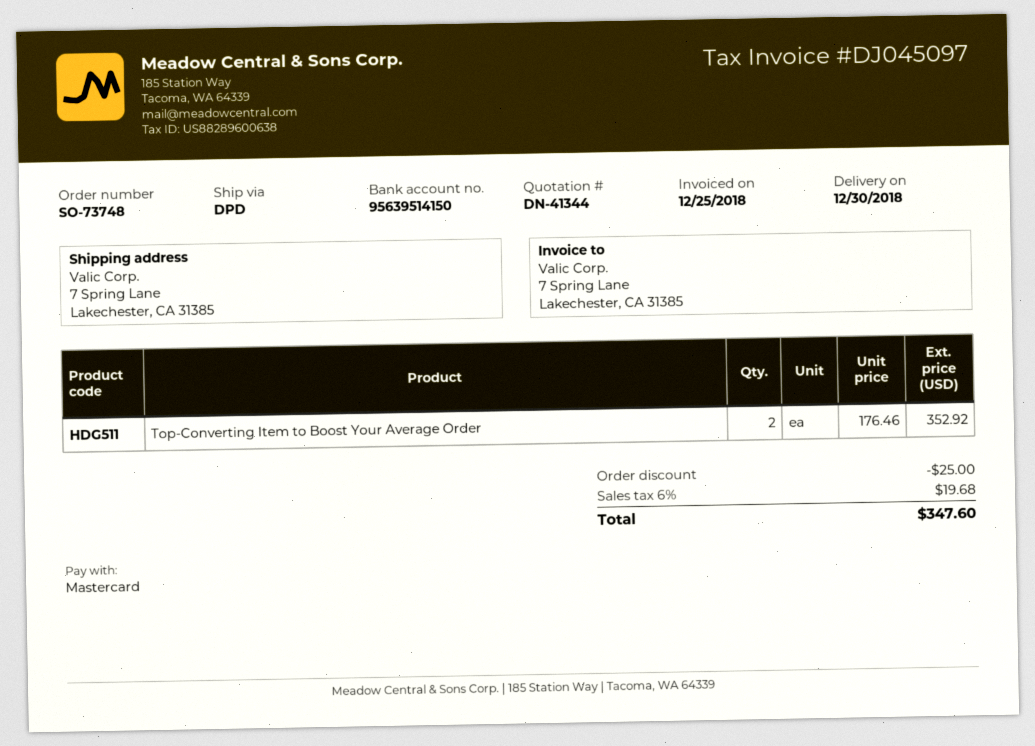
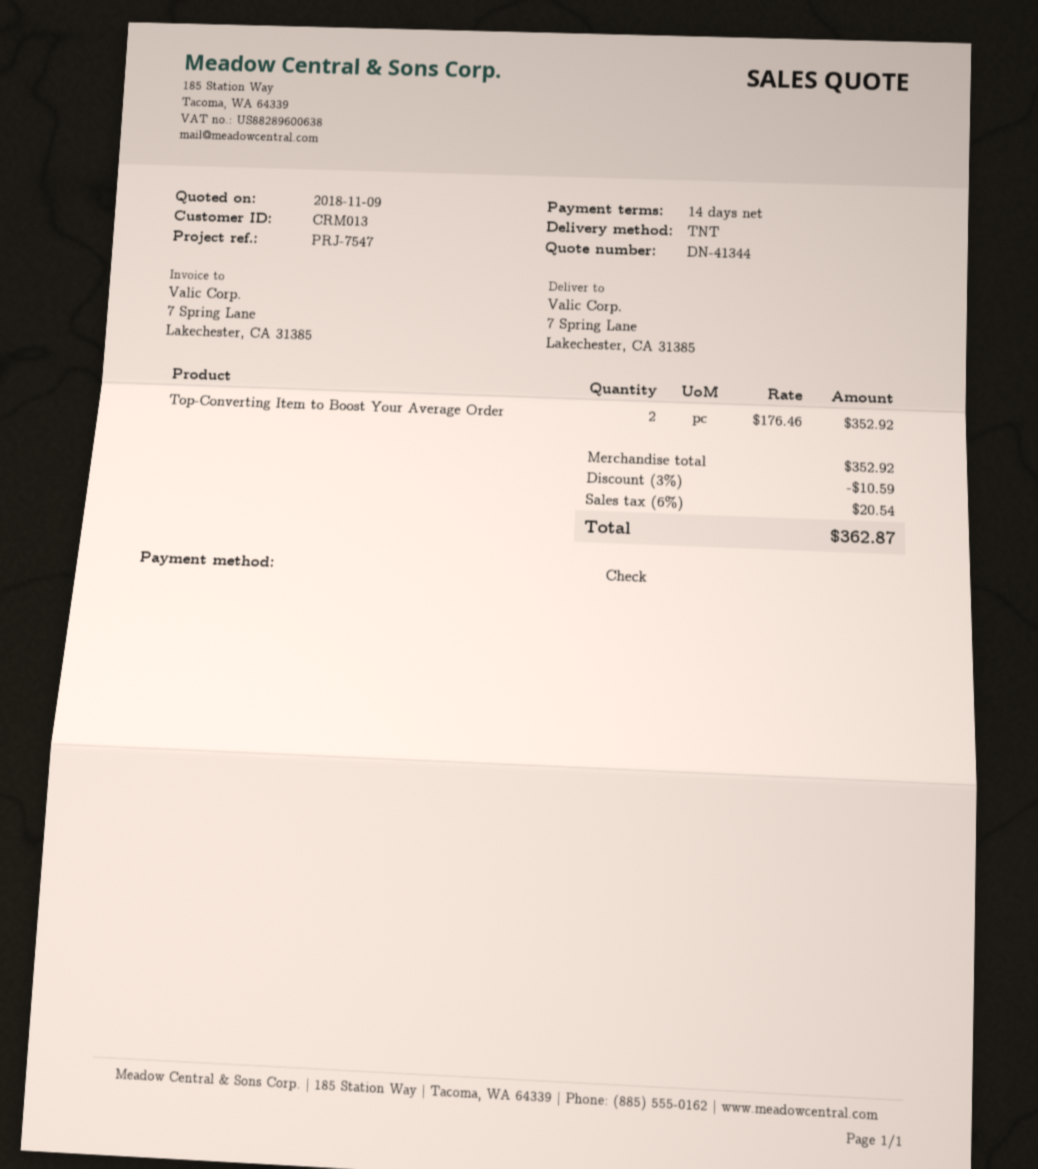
payment method: Mastercard -> cheque
shipping method: DPD -> TNT
discount: 25.00 -> 10.59
tax: 6% = 19.68 -> 6% = 20.54
total: 347.60 -> 362.87

